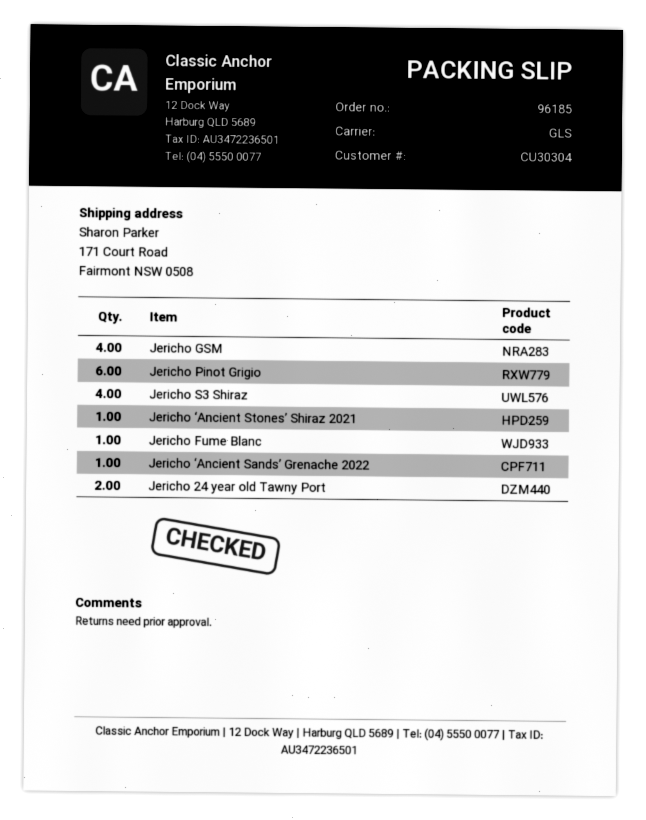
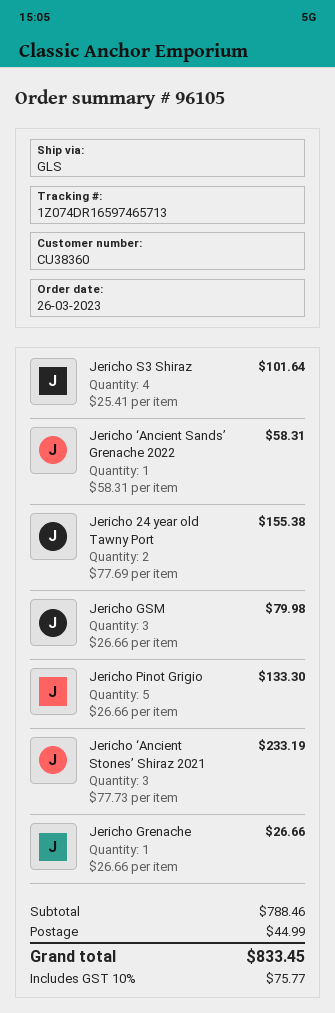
order number: 96185 -> 96105
customer number: CU30304 -> CU38360
Jericho GSM: 4 -> 3
Jericho Pinot Grigio: 6 -> 5
Jericho ‘Ancient Stones’ Shiraz 2021: 1 -> 3
Jericho Fume Blanc: 1 -> none
Jericho Grenache: none -> 1

